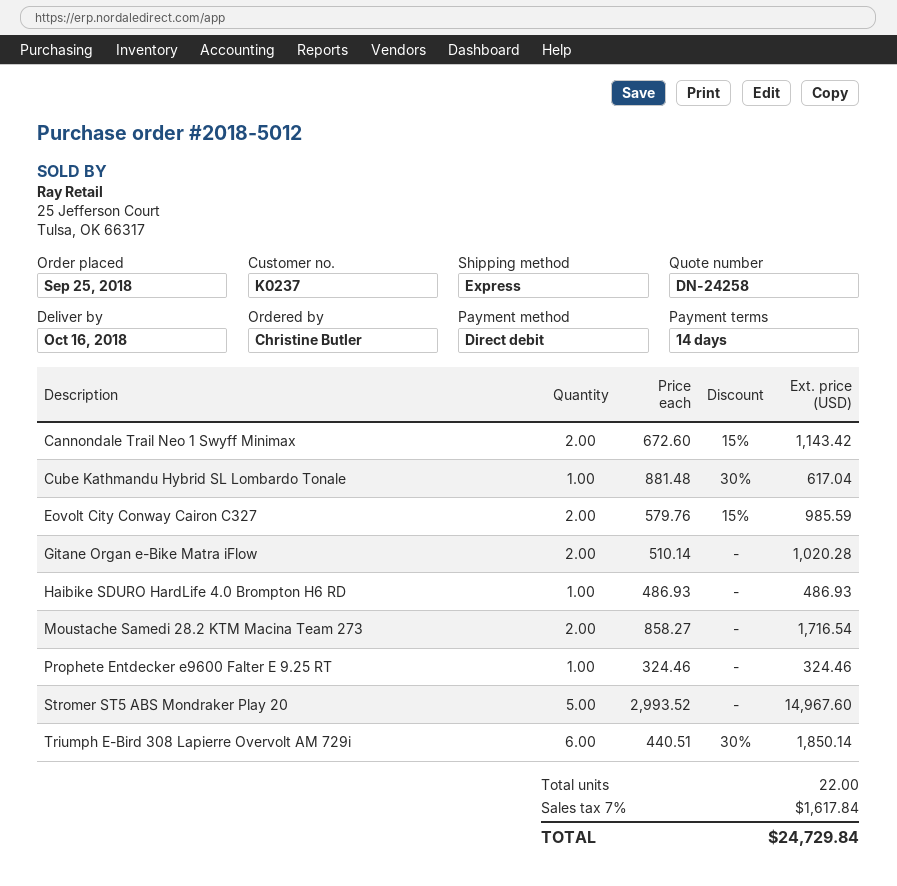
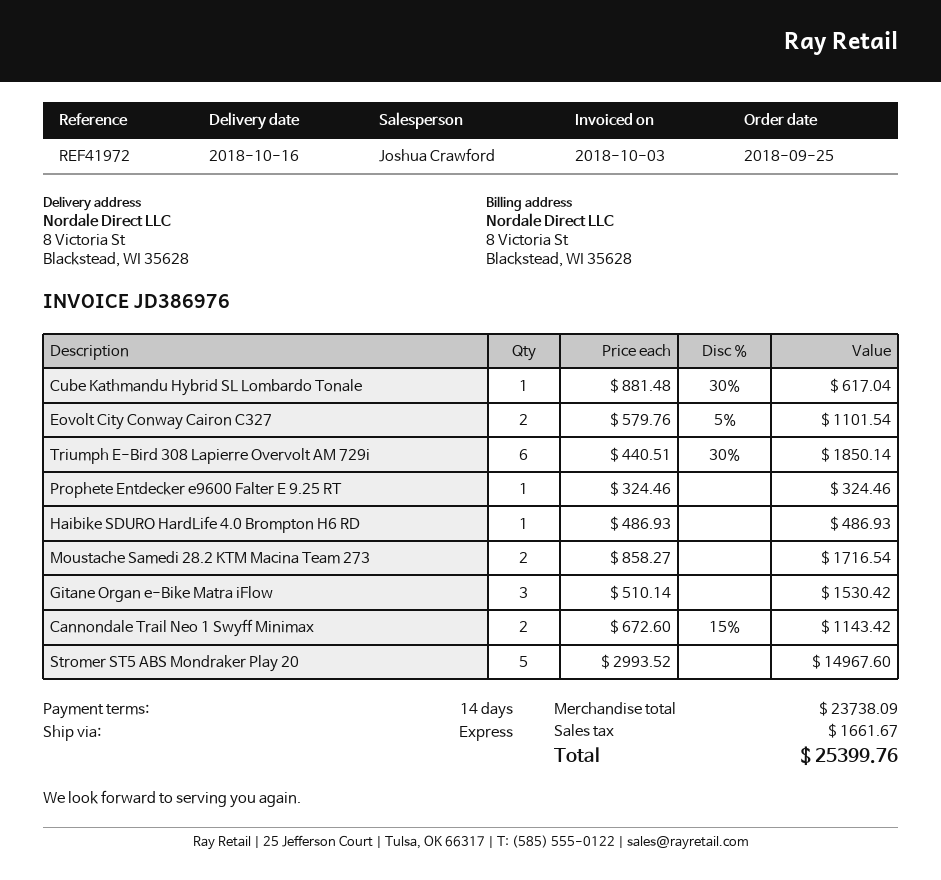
Eovolt City Conway Cairon C327: 2 x 579.76 - 15% = 985.59 -> 2 x 579.76 - 5% = 1101.54
Gitane Organ e-Bike Matra iFlow: 2 x 510.14 = 1020.28 -> 3 x 510.14 = 1530.42
tax: 1617.84 -> 1661.67
total: 24729.84 -> 25399.76

